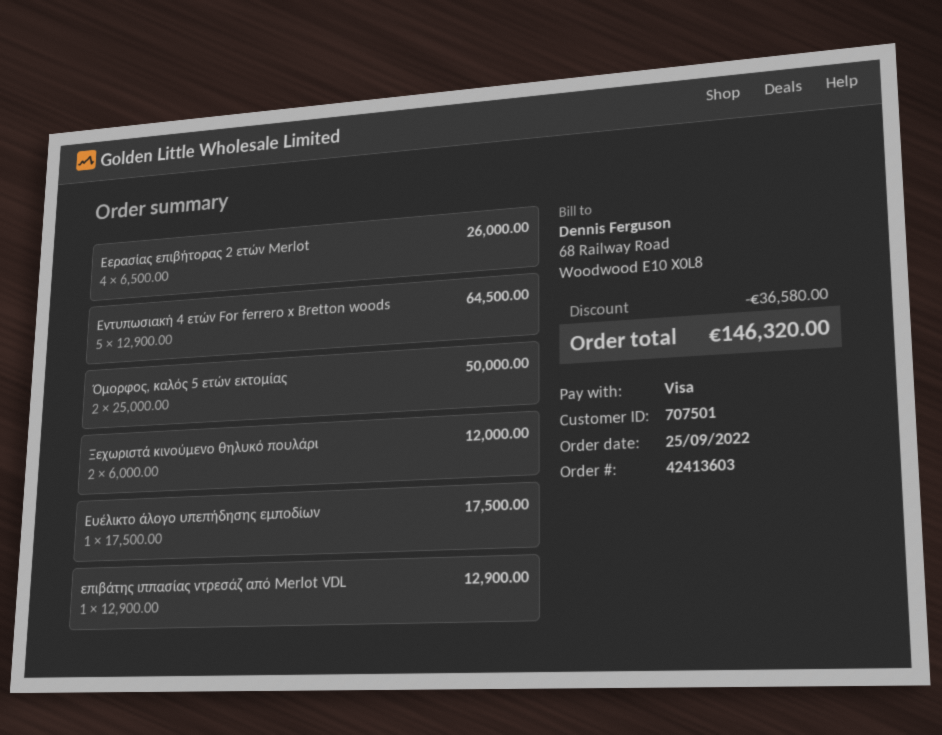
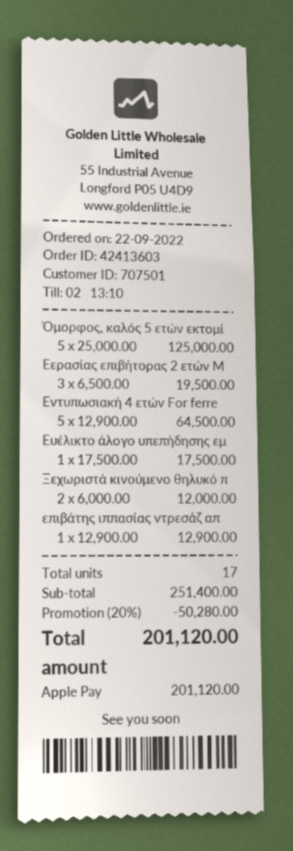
order date: 2022-09-25 -> 2022-09-22
payment method: Visa -> Apple Pay
Εερασίας επιβήτορας 2 ετών Merlot: 4 x 6500.00 = 26000.00 -> 3 x 6500.00 = 19500.00
Όμορφος, καλός 5 ετών εκτομίας: 2 x 25000.00 = 50000.00 -> 5 x 25000.00 = 125000.00
discount: 36580.00 -> 50280.00
total: 146320.00 -> 201120.00

